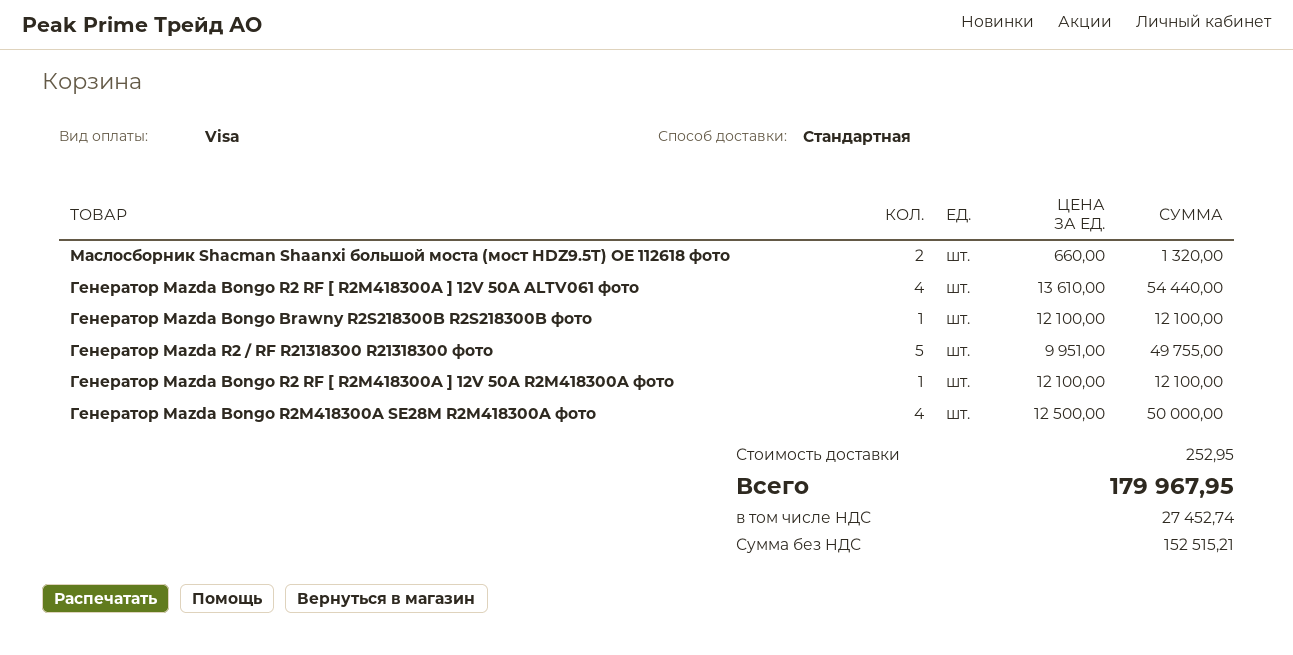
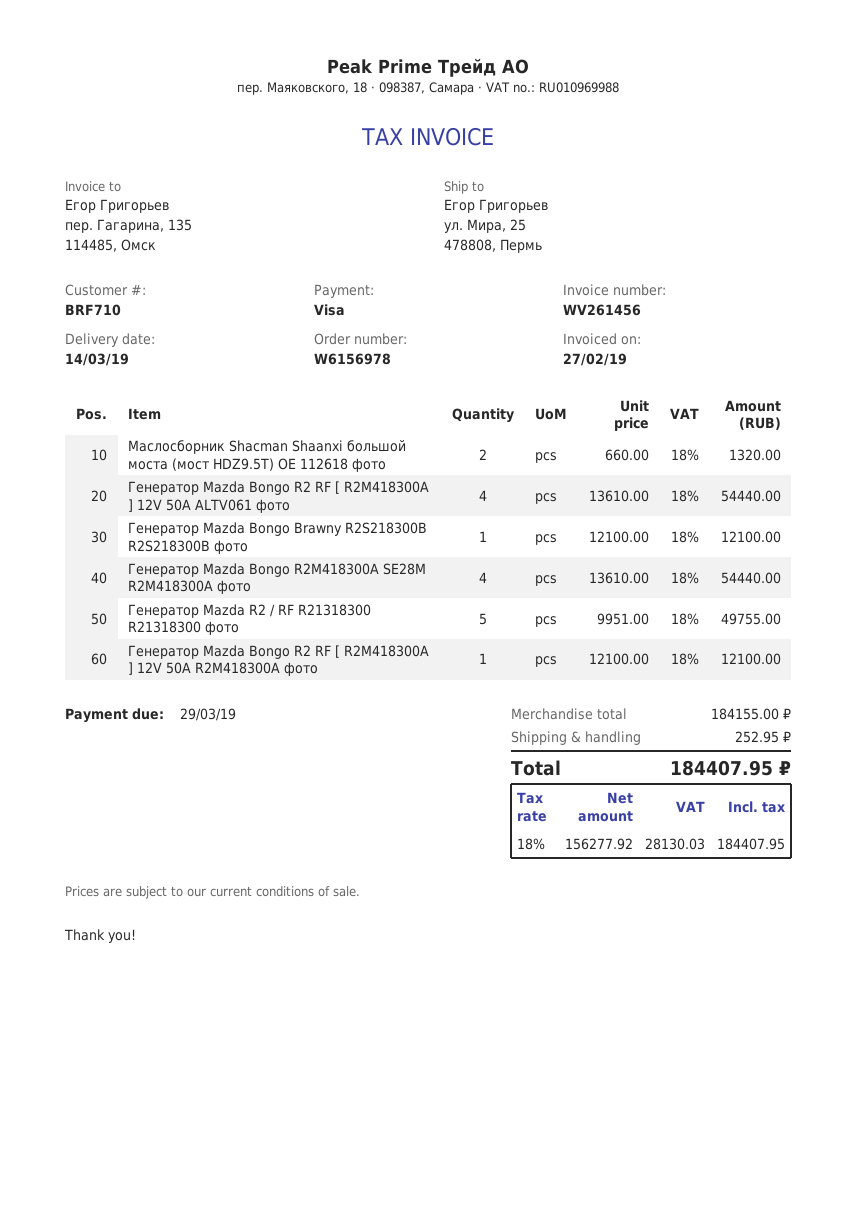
Генератор Mazda Bongo R2M418300A SE28M R2M418300A фото: 4 x 12500.00 = 50000.00 -> 4 x 13610.00 = 54440.00
net: 152515.21 -> 156277.92
tax: 27452.74 -> 28130.03
total: 179967.95 -> 184407.95

